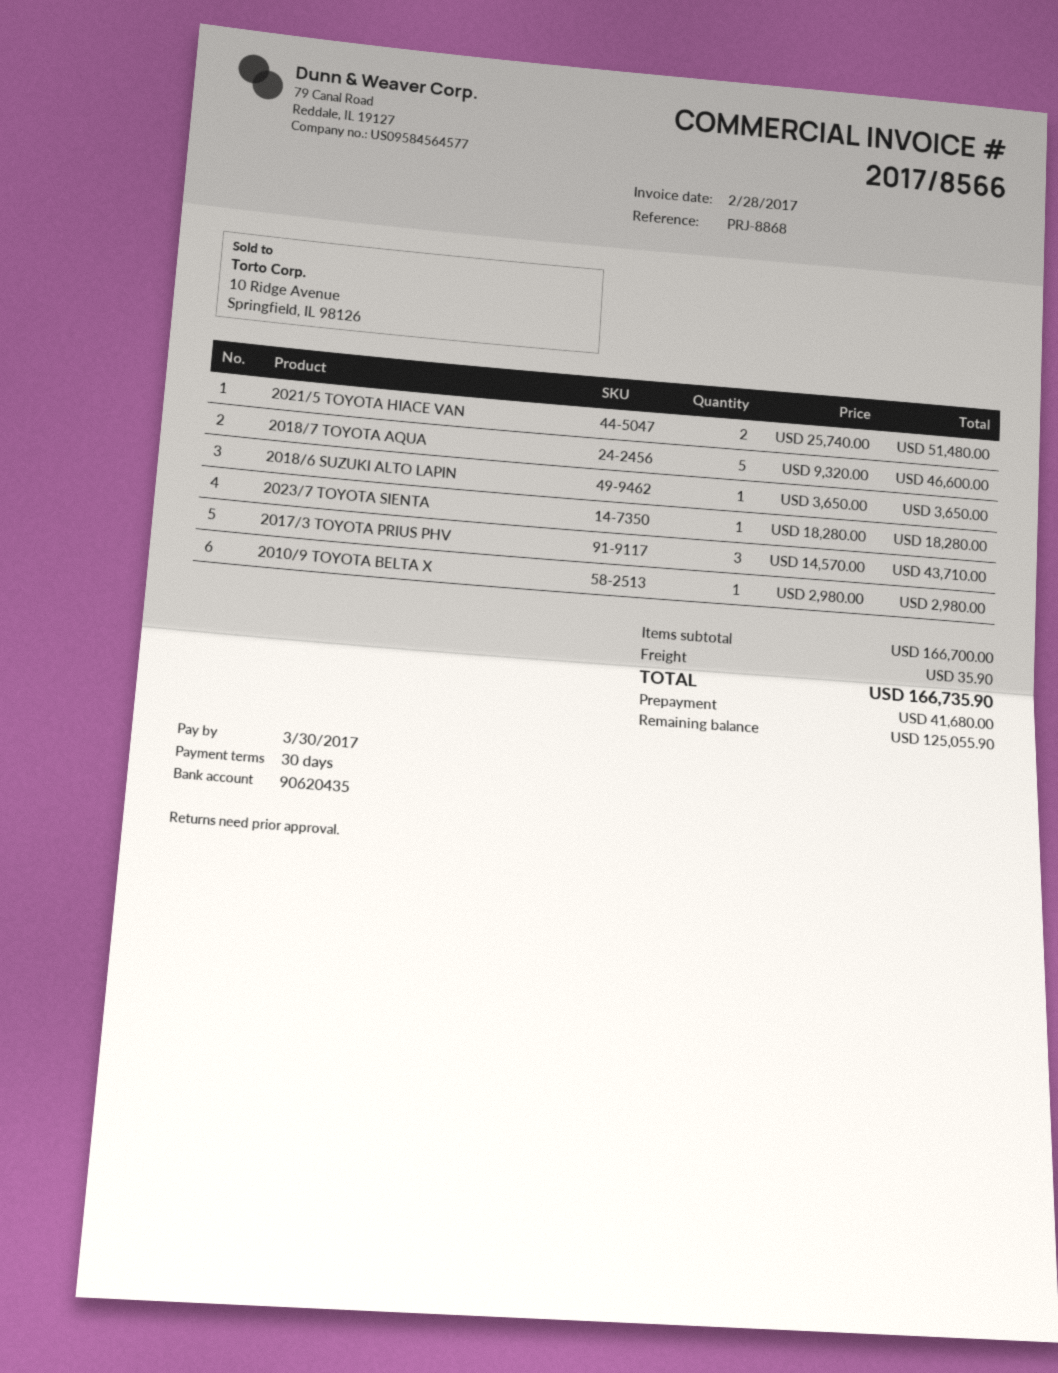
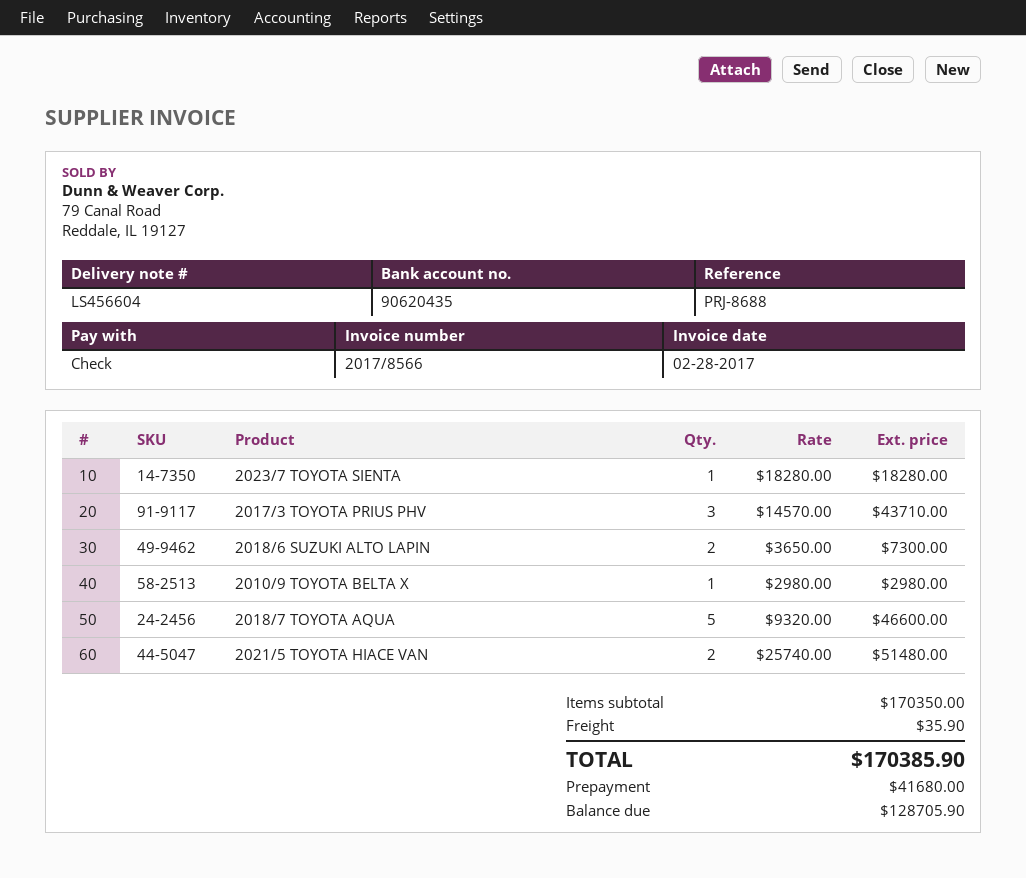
reference: PRJ-8868 -> PRJ-8688
2018/6 SUZUKI ALTO LAPIN: 1 x 3650.00 = 3650.00 -> 2 x 3650.00 = 7300.00
subtotal: 166700.00 -> 170350.00
total: 166735.90 -> 170385.90
balance: 125055.90 -> 128705.90

